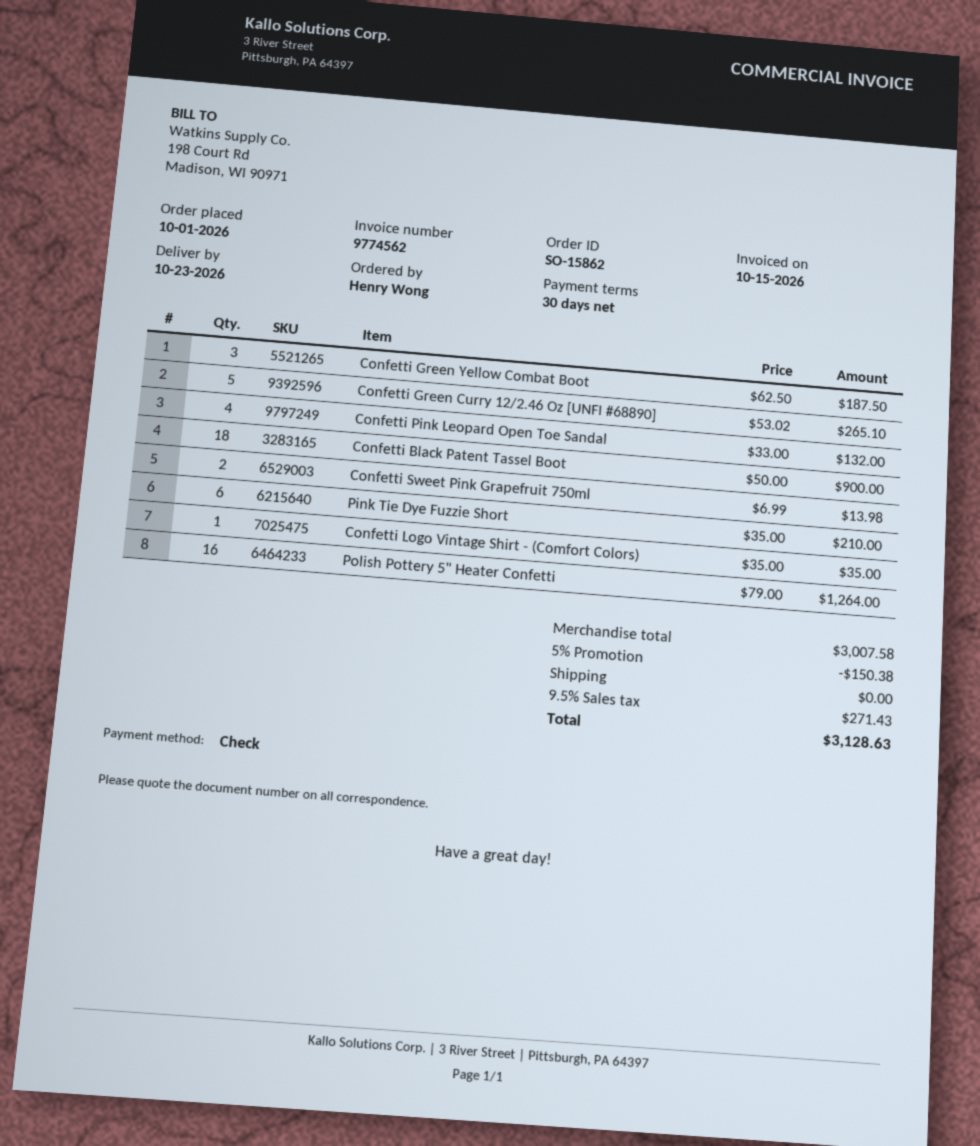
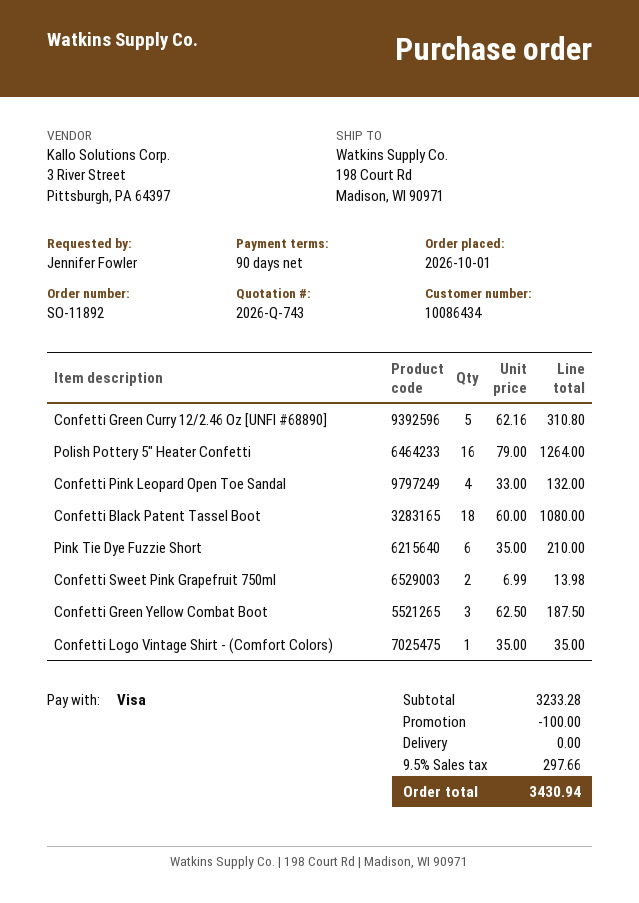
order number: SO-15862 -> SO-11892
payment terms: 30 days -> 90 days
ordered by: Henry Wong -> Jennifer Fowler
payment method: cheque -> Visa
Confetti Green Curry 12/2.46 Oz [UNFI #68890]: 5 x 53.02 = 265.10 -> 5 x 62.16 = 310.80
Confetti Black Patent Tassel Boot: 18 x 50.00 = 900.00 -> 18 x 60.00 = 1080.00
subtotal: 3007.58 -> 3233.28
discount: 150.38 -> 100.00
tax: 9.5% = 271.43 -> 9.5% = 297.66
total: 3128.63 -> 3430.94

